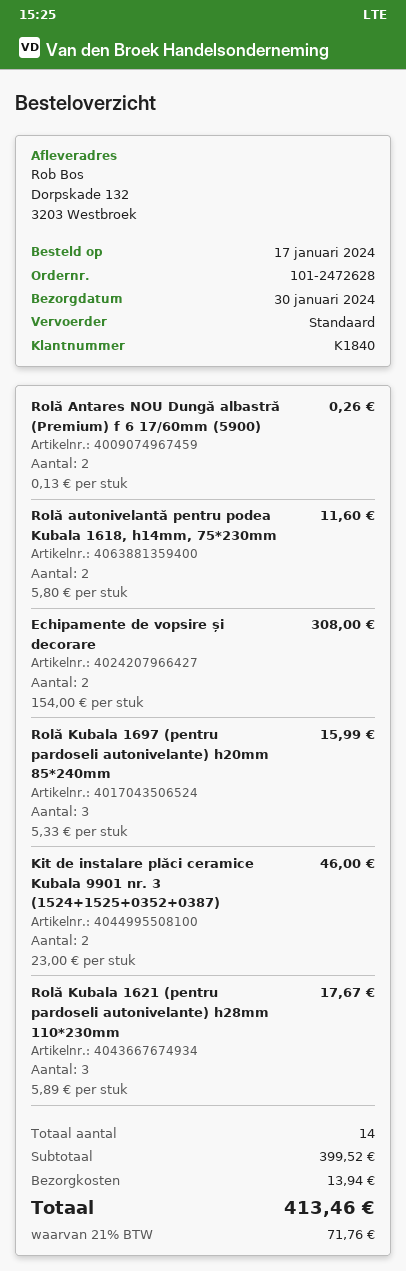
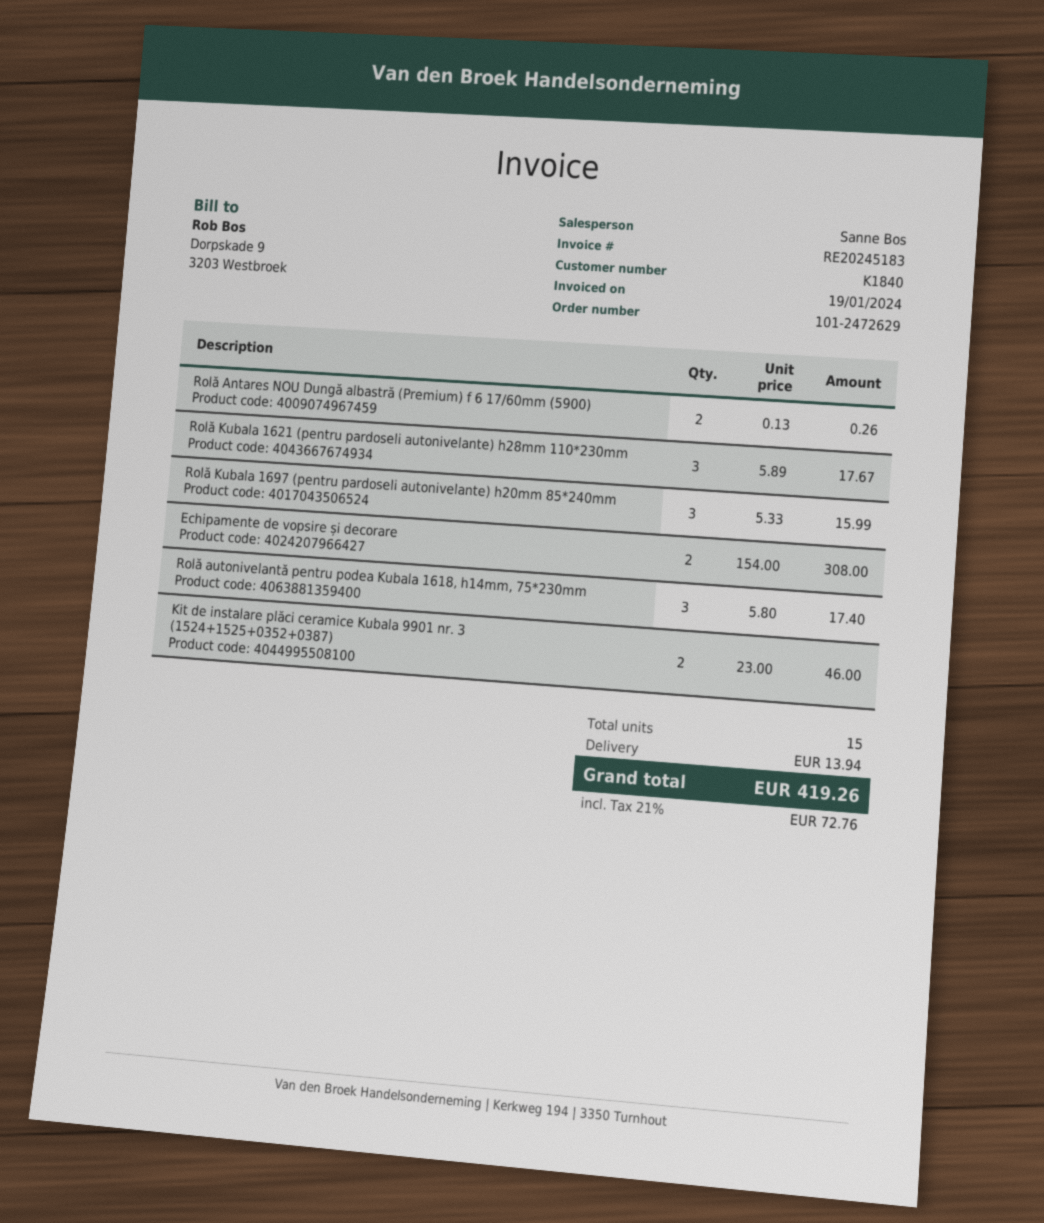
order number: 101-2472628 -> 101-2472629
Rolă autonivelantă pentru podea Kubala 1618, h14mm, 75*230mm: 2 x 5.80 = 11.60 -> 3 x 5.80 = 17.40
total quantity: 14 -> 15
tax: 21% = 71.76 -> 21% = 72.76
total: 413.46 -> 419.26

